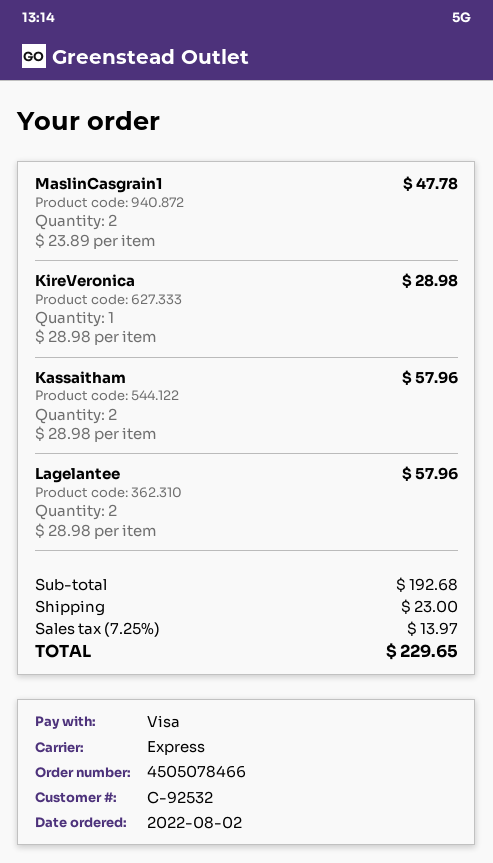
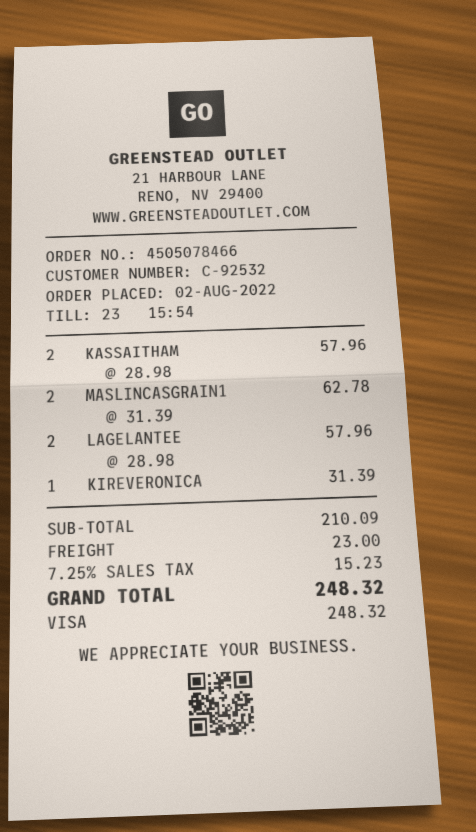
MaslinCasgrain1: 2 x 23.89 = 47.78 -> 2 x 31.39 = 62.78
KireVeronica: 1 x 28.98 = 28.98 -> 1 x 31.39 = 31.39
subtotal: 192.68 -> 210.09
tax: 7.25% = 13.97 -> 7.25% = 15.23
total: 229.65 -> 248.32

